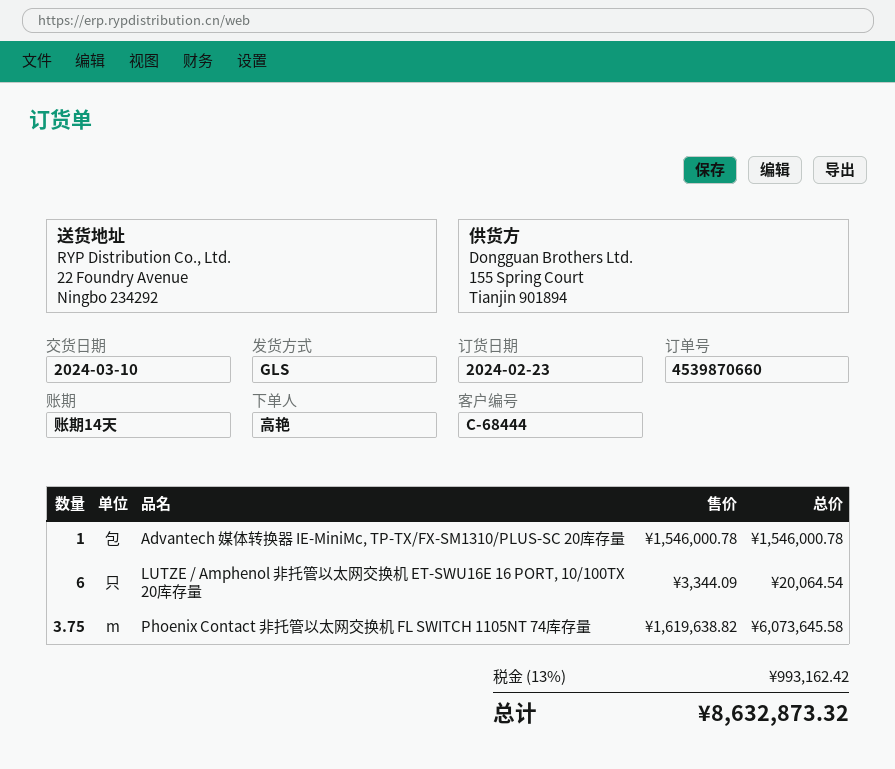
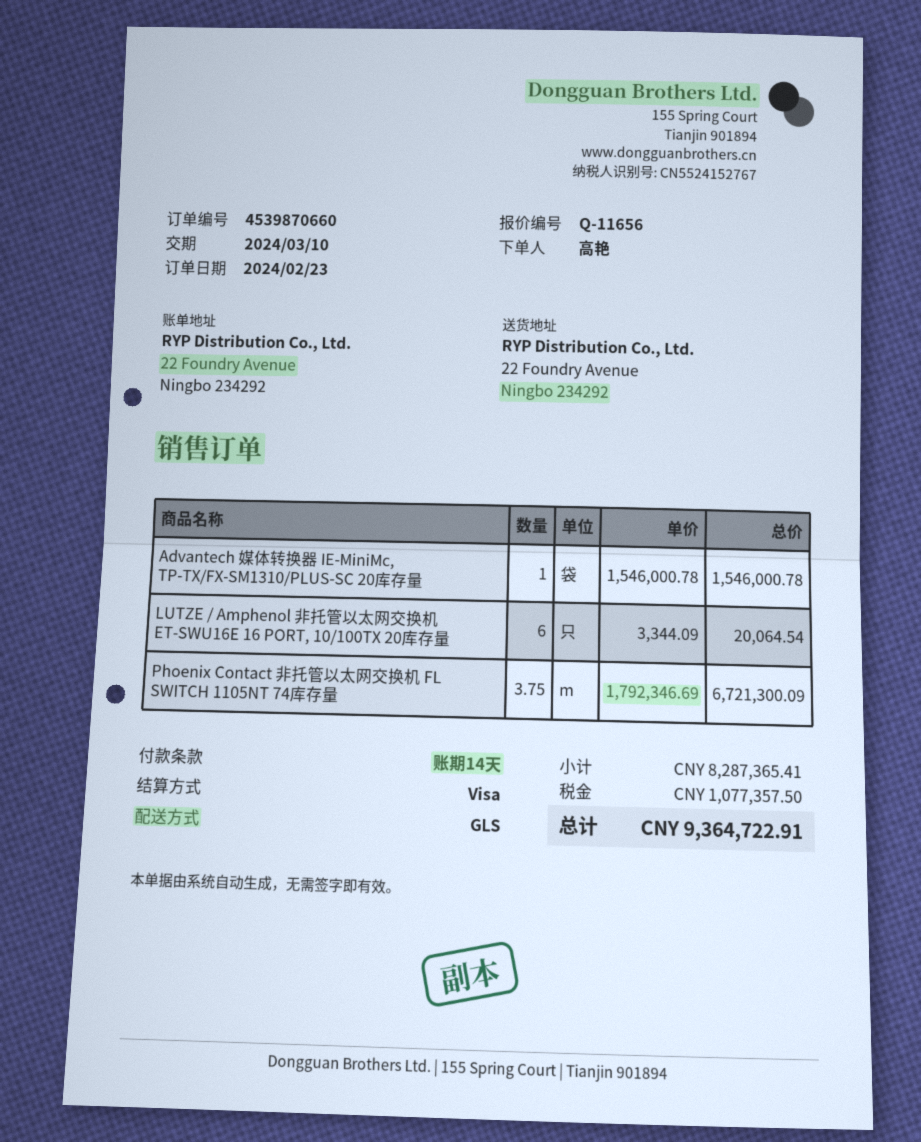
Phoenix Contact 非托管以太网交换机 FL SWITCH 1105NT 74库存量: 3.75 x 1619638.82 = 6073645.58 -> 3.75 x 1792346.69 = 6721300.09
tax: 993162.42 -> 1077357.50
total: 8632873.32 -> 9364722.91

